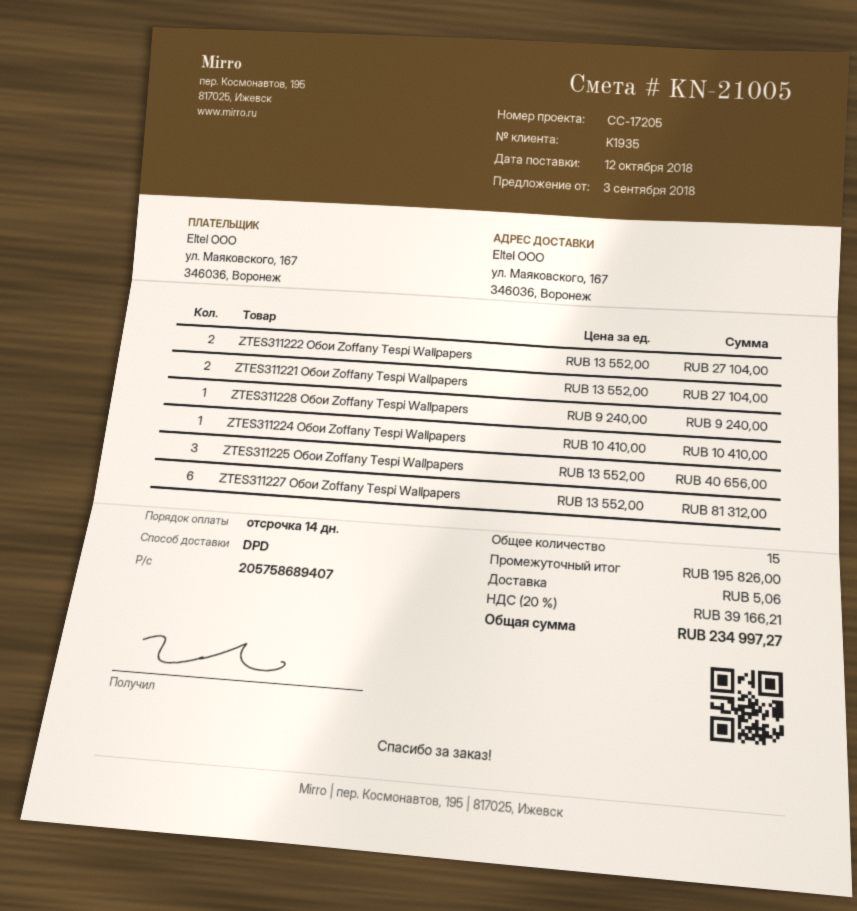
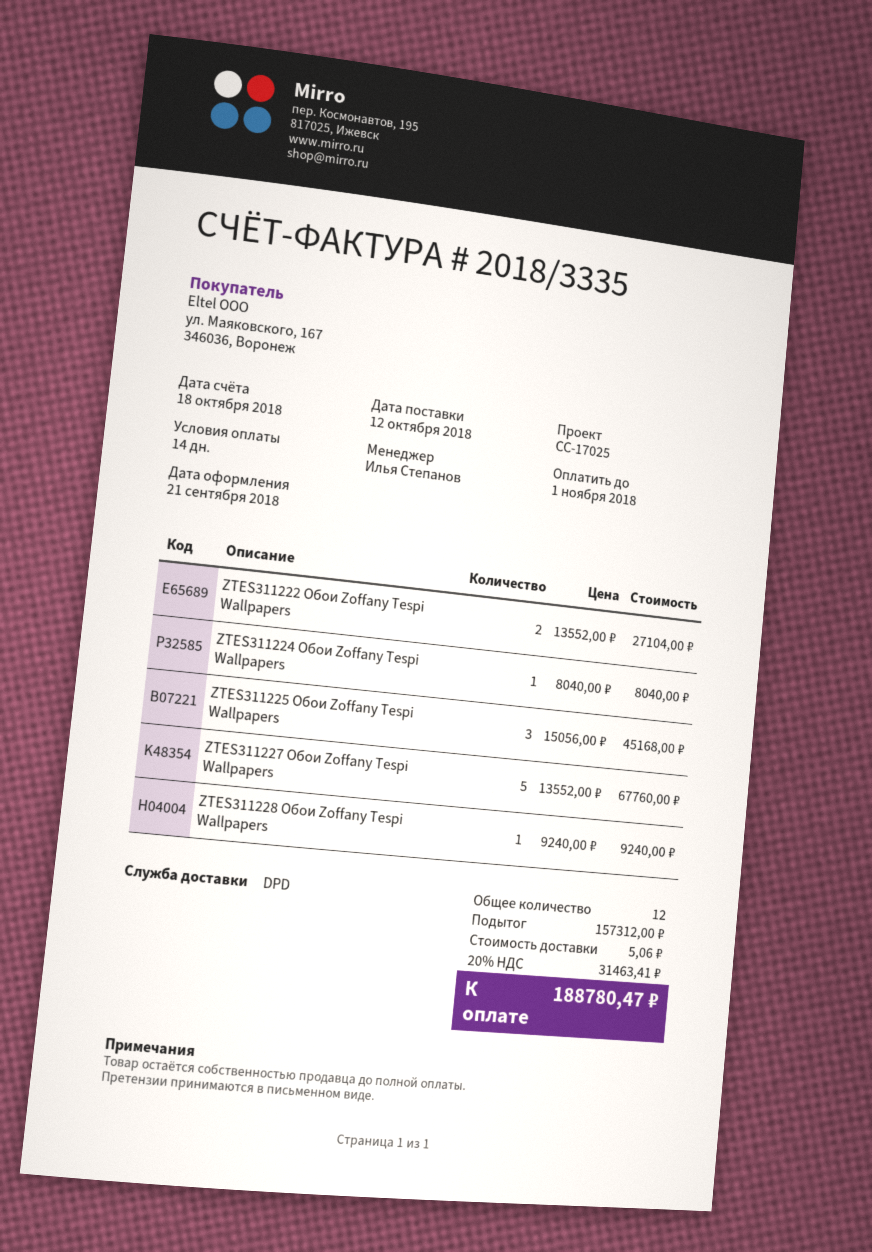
reference: CC-17205 -> CC-17025
ZTES311221 Обои Zoffany Tespi Wallpapers: 2 x 13552.00 = 27104.00 -> none
ZTES311224 Обои Zoffany Tespi Wallpapers: 1 x 10410.00 = 10410.00 -> 1 x 8040.00 = 8040.00
ZTES311225 Обои Zoffany Tespi Wallpapers: 3 x 13552.00 = 40656.00 -> 3 x 15056.00 = 45168.00
ZTES311227 Обои Zoffany Tespi Wallpapers: 6 x 13552.00 = 81312.00 -> 5 x 13552.00 = 67760.00
total quantity: 15 -> 12
subtotal: 195826.00 -> 157312.00
tax: 20% = 39166.21 -> 20% = 31463.41
total: 234997.27 -> 188780.47

